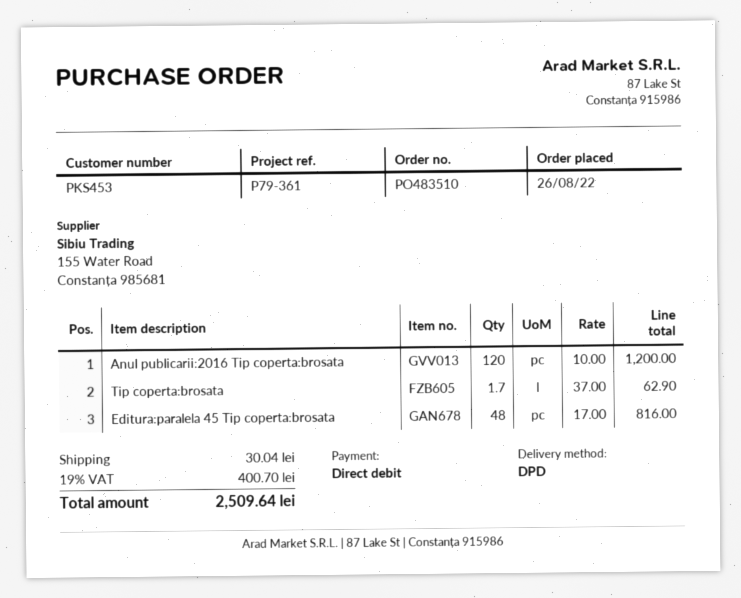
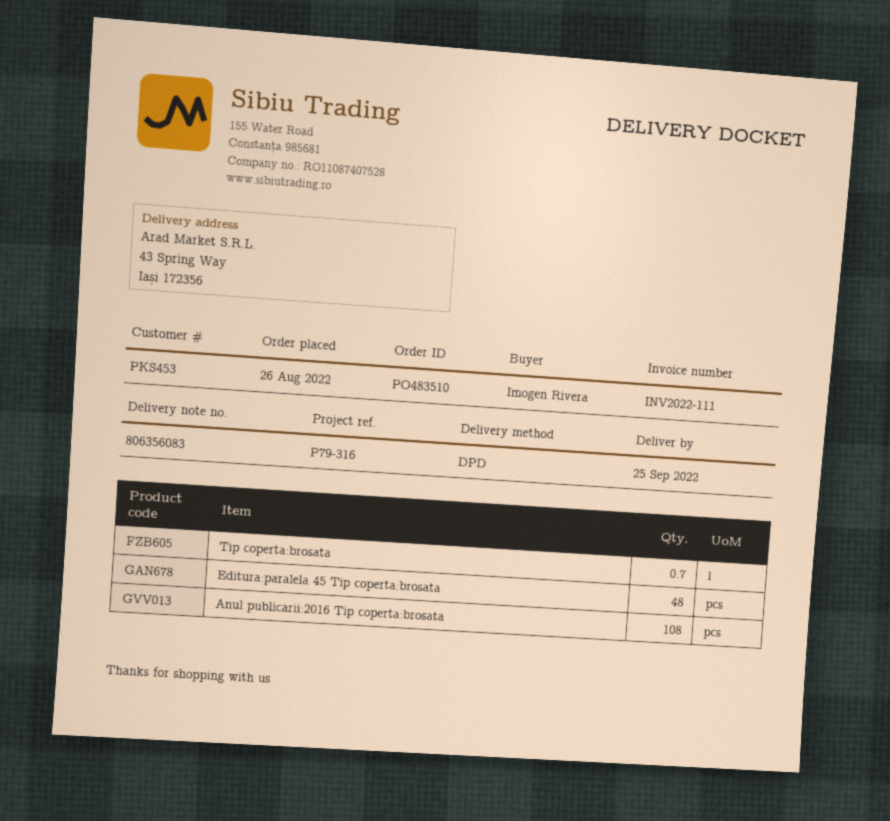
reference: P79-361 -> P79-316
Anul publicarii:2016 Tip coperta:brosata: 120 -> 108
Tip coperta:brosata: 1.7 -> 0.7

